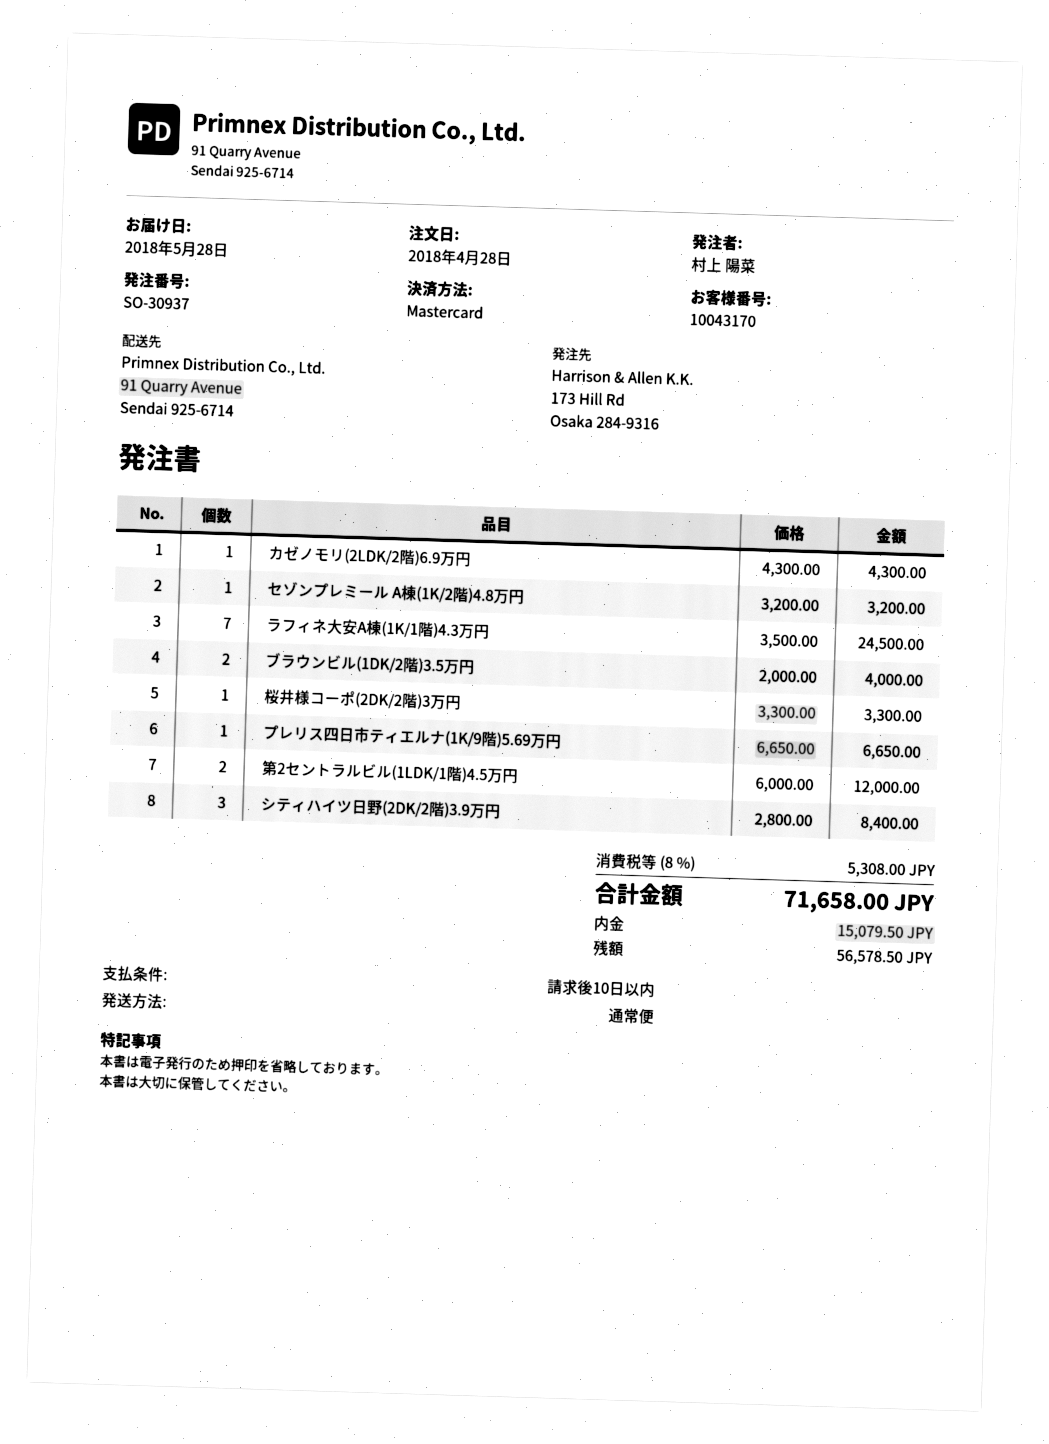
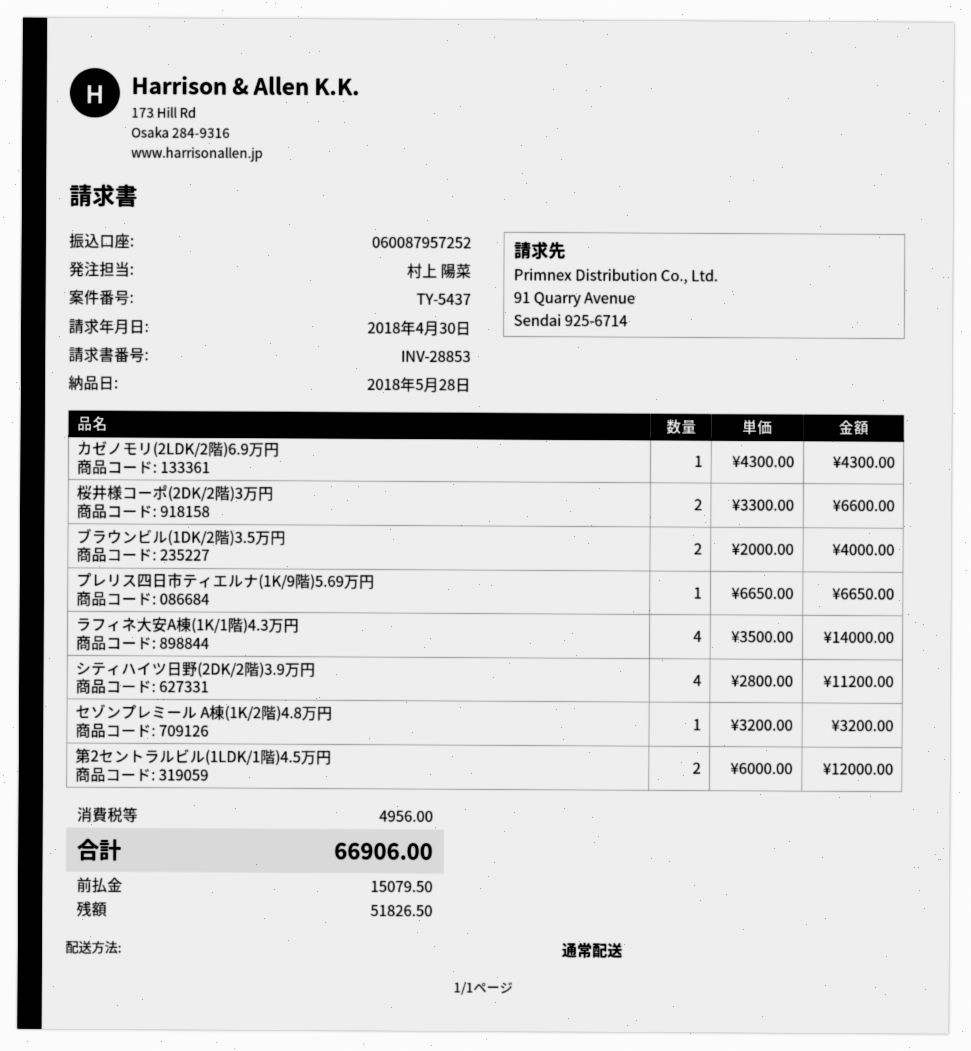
ラフィネ大安A棟(1K/1階)4.3万円: 7 x 3500.00 = 24500.00 -> 4 x 3500.00 = 14000.00
桜井様コーポ(2DK/2階)3万円: 1 x 3300.00 = 3300.00 -> 2 x 3300.00 = 6600.00
シティハイツ日野(2DK/2階)3.9万円: 3 x 2800.00 = 8400.00 -> 4 x 2800.00 = 11200.00
tax: 5308.00 -> 4956.00
total: 71658.00 -> 66906.00
balance: 56578.50 -> 51826.50

